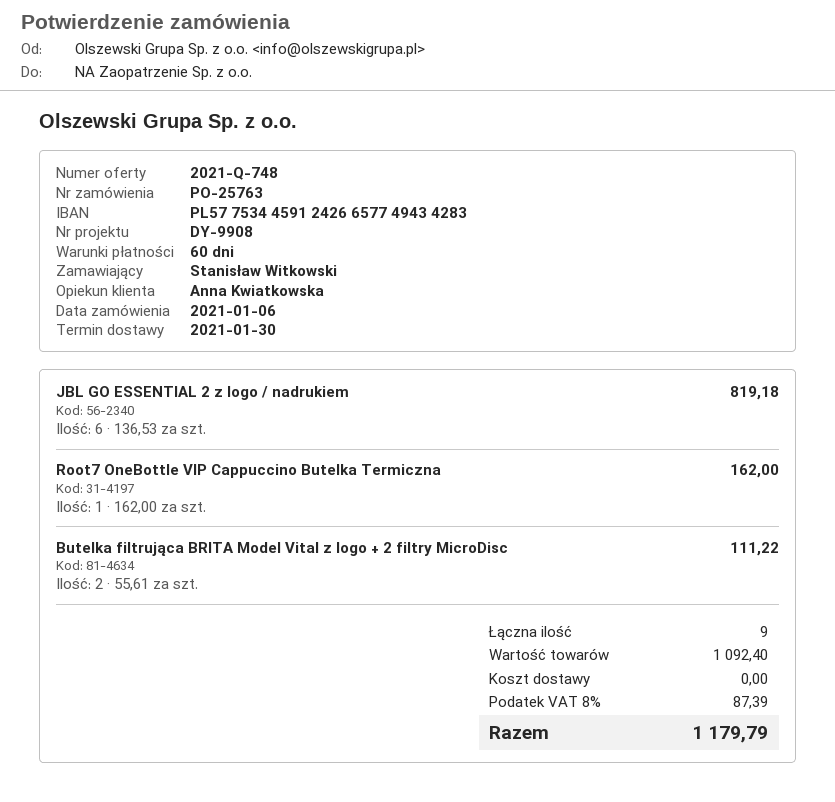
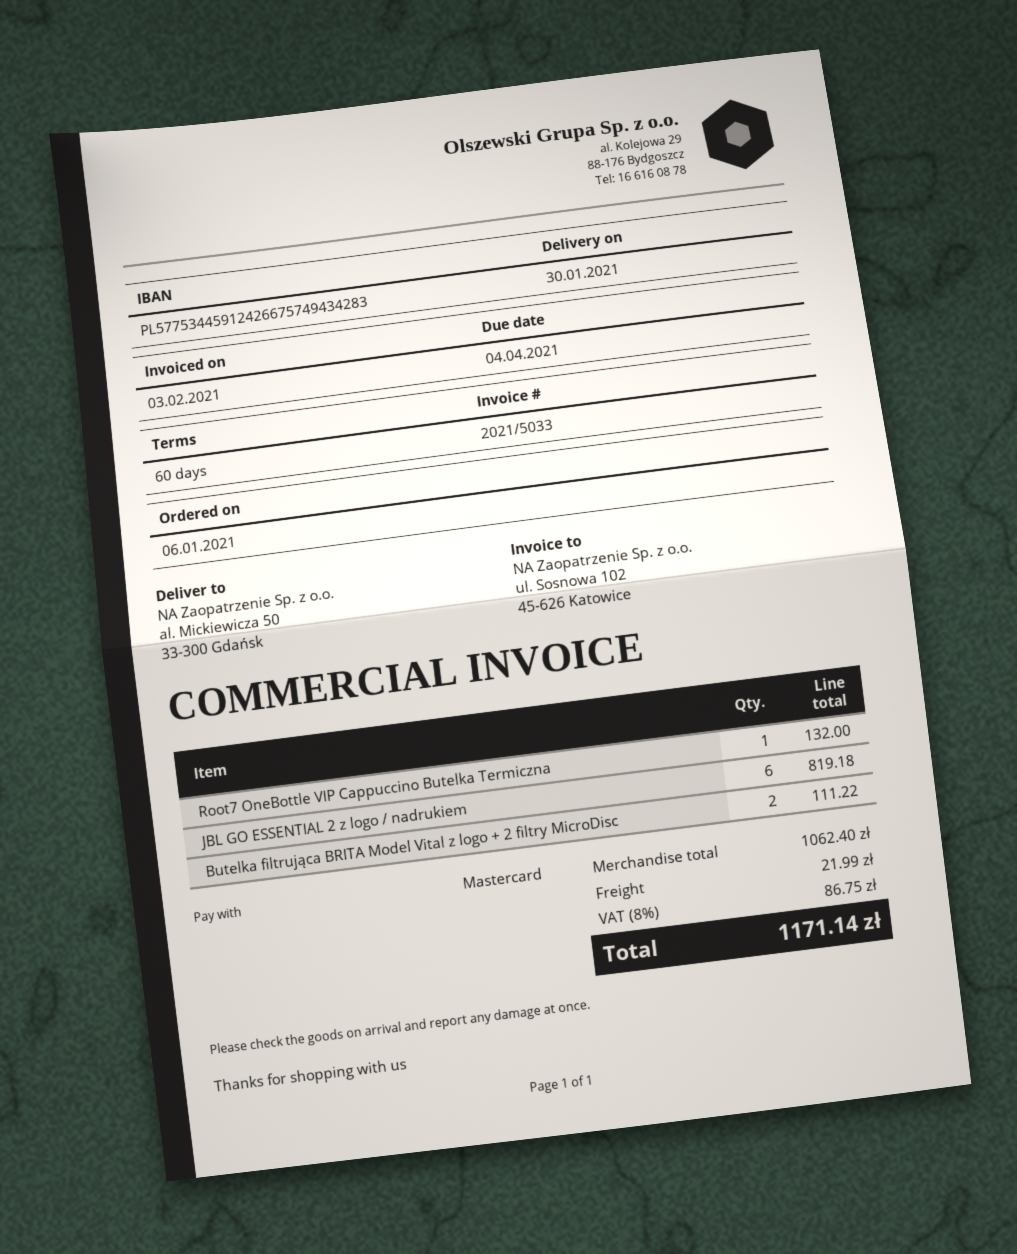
bank account: PL57753445912426657749434283 -> PL57753445912426675749434283
Root7 OneBottle VIP Cappuccino Butelka Termiczna: 1 for 162.00 -> 1 for 132.00
subtotal: 1092.40 -> 1062.40
shipping: 0.00 -> 21.99
tax: 8% = 87.39 -> 8% = 86.75
total: 1179.79 -> 1171.14

